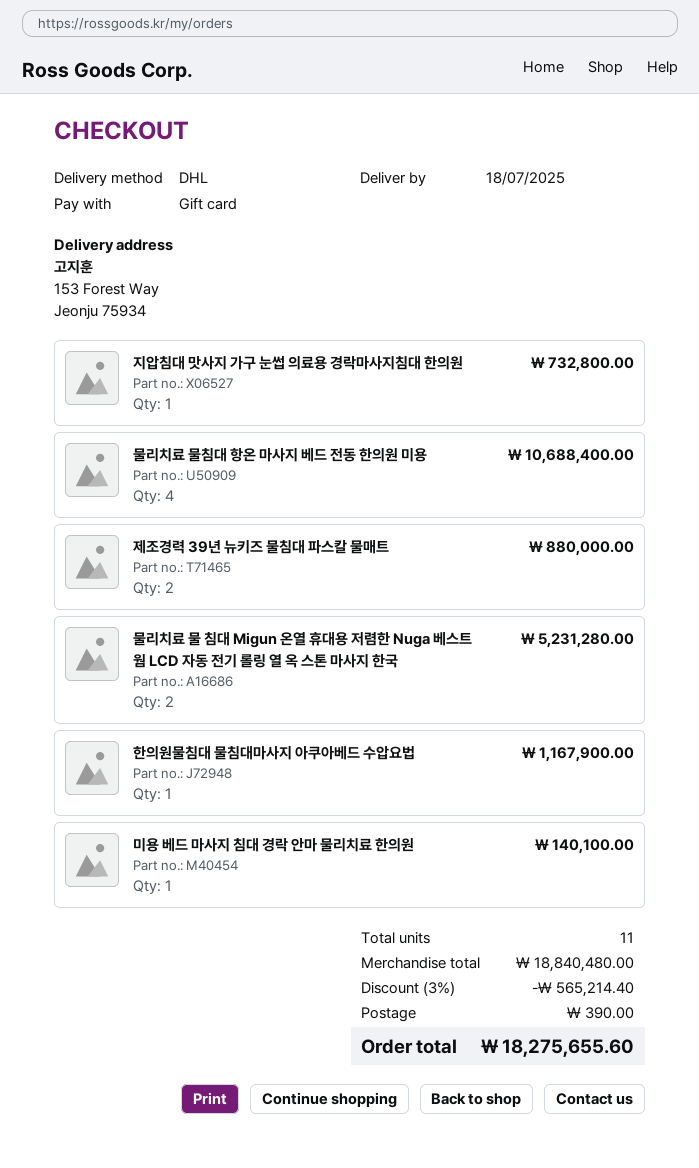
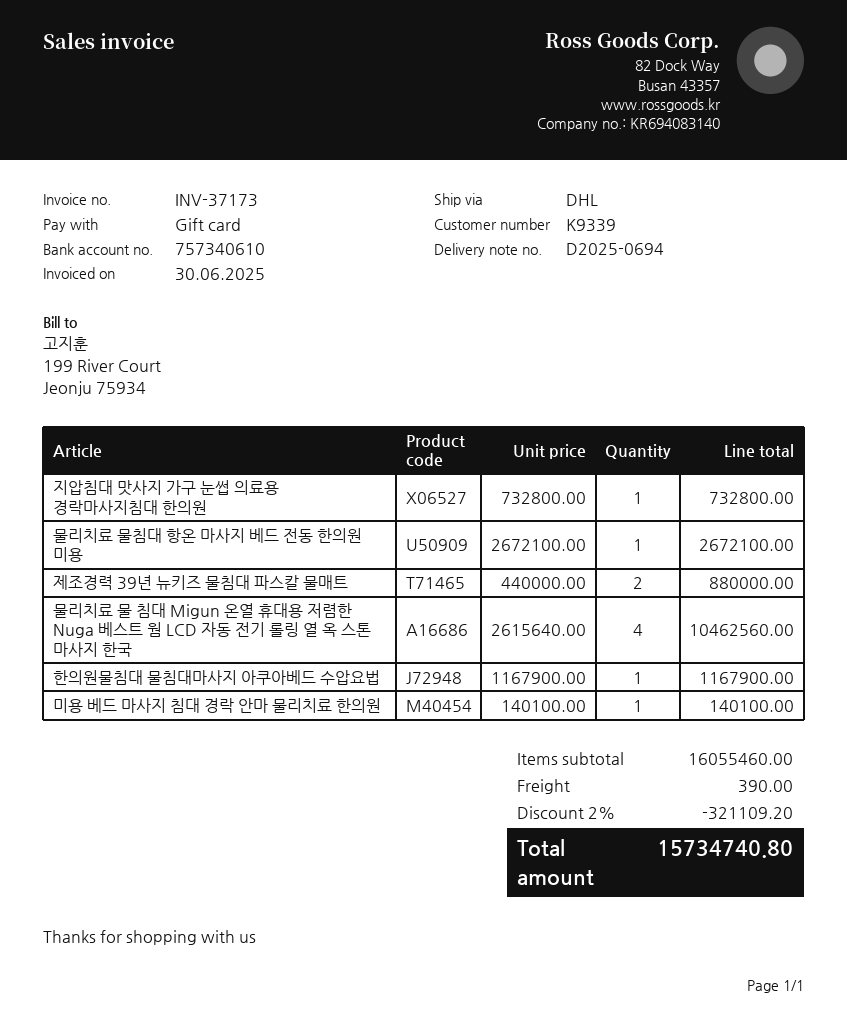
물리치료 물침대 항온 마사지 베드 전동 한의원 미용: 4 for 10688400.00 -> 1 for 2672100.00
물리치료 물 침대 Migun 온열 휴대용 저렴한 Nuga 베스트 웜 LCD 자동 전기 롤링 열 옥 스톤 마사지 한국: 2 for 5231280.00 -> 4 for 10462560.00
subtotal: 18840480.00 -> 16055460.00
discount: 3% = 565214.40 -> 2% = 321109.20
total: 18275655.60 -> 15734740.80

